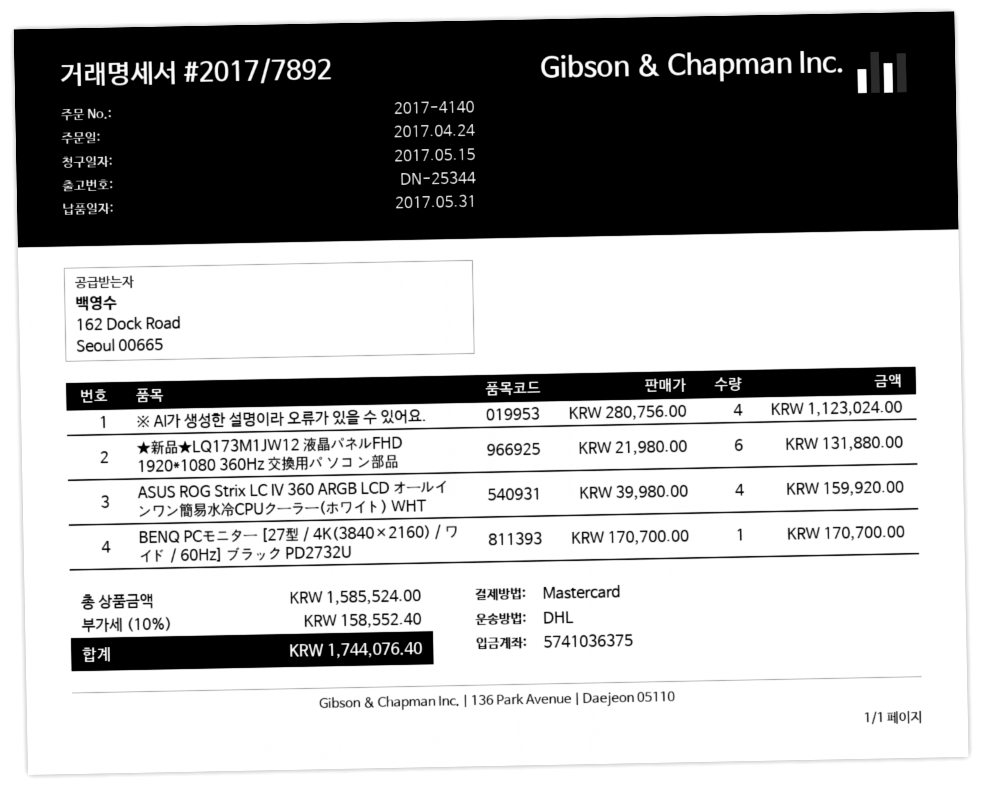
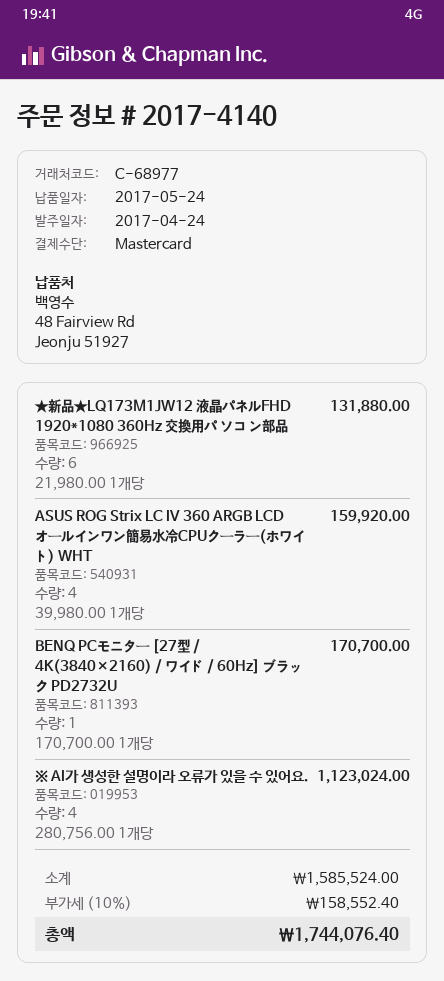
delivery date: 2017-05-31 -> 2017-05-24

